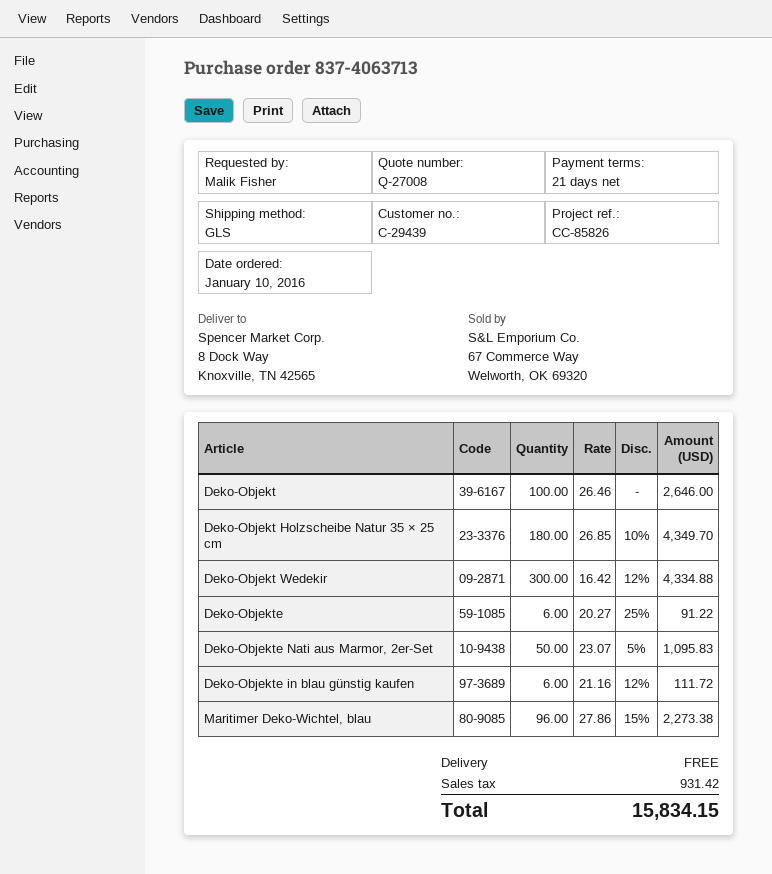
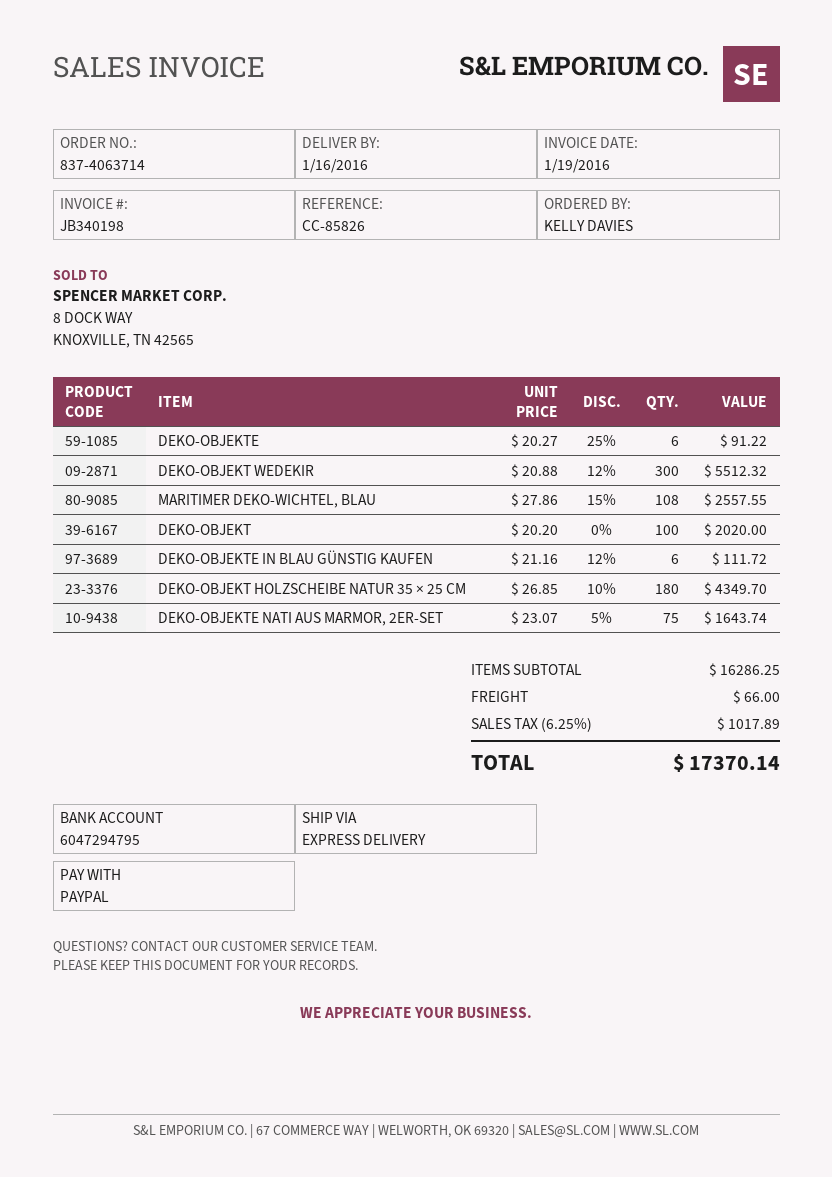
order number: 837-4063713 -> 837-4063714
ordered by: Malik Fisher -> KELLY DAVIES
shipping method: GLS -> express
Deko-Objekt: 100 x 26.46 = 2646.00 -> 100 x 20.20 = 2020.00
Deko-Objekt Wedekir: 300 x 16.42 - 12% = 4334.88 -> 300 x 20.88 - 12% = 5512.32
Deko-Objekte Nati aus Marmor, 2er-Set: 50 x 23.07 - 5% = 1095.83 -> 75 x 23.07 - 5% = 1643.74
Maritimer Deko-Wichtel, blau: 96 x 27.86 - 15% = 2273.38 -> 108 x 27.86 - 15% = 2557.55
shipping: 0.00 -> 66.00
tax: 931.42 -> 1017.89
total: 15834.15 -> 17370.14

